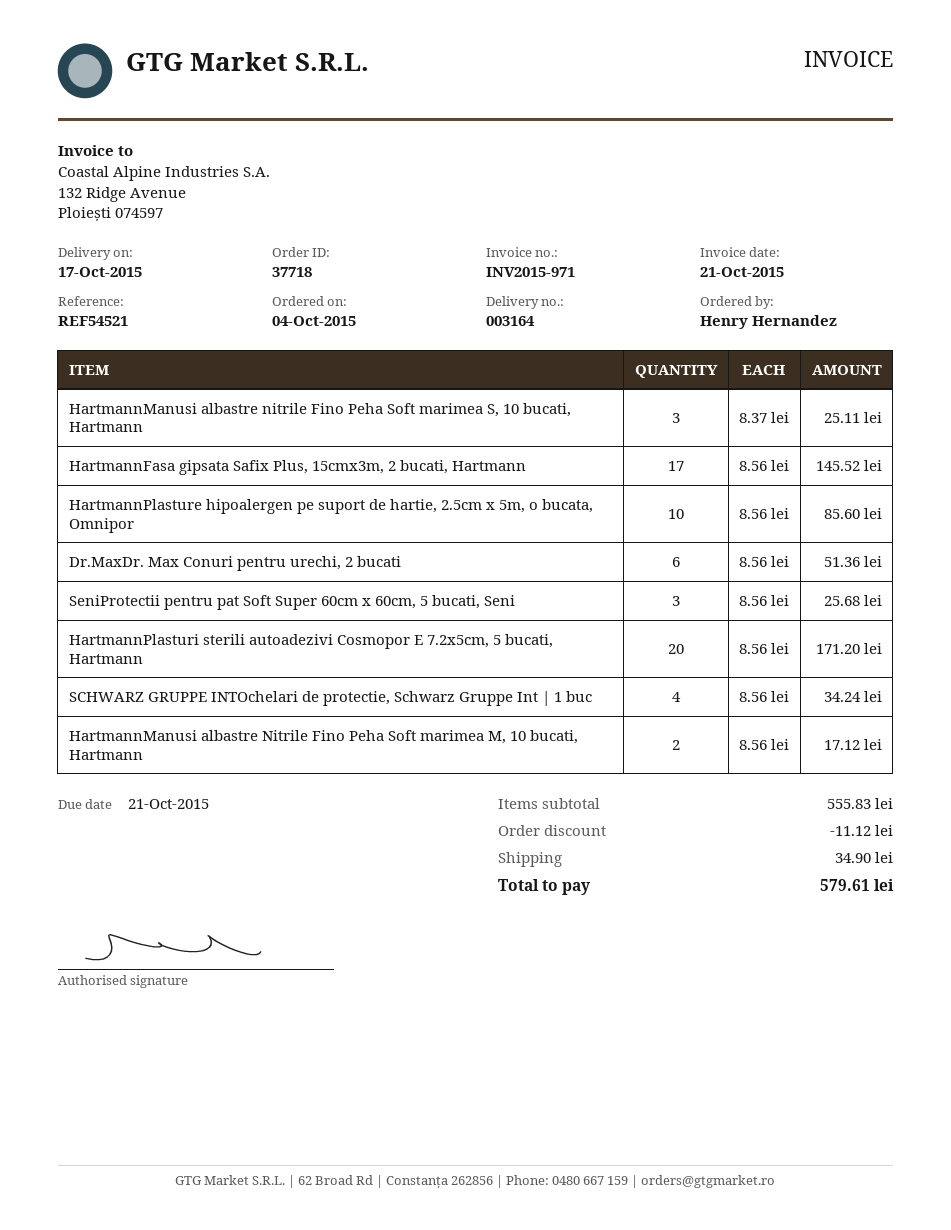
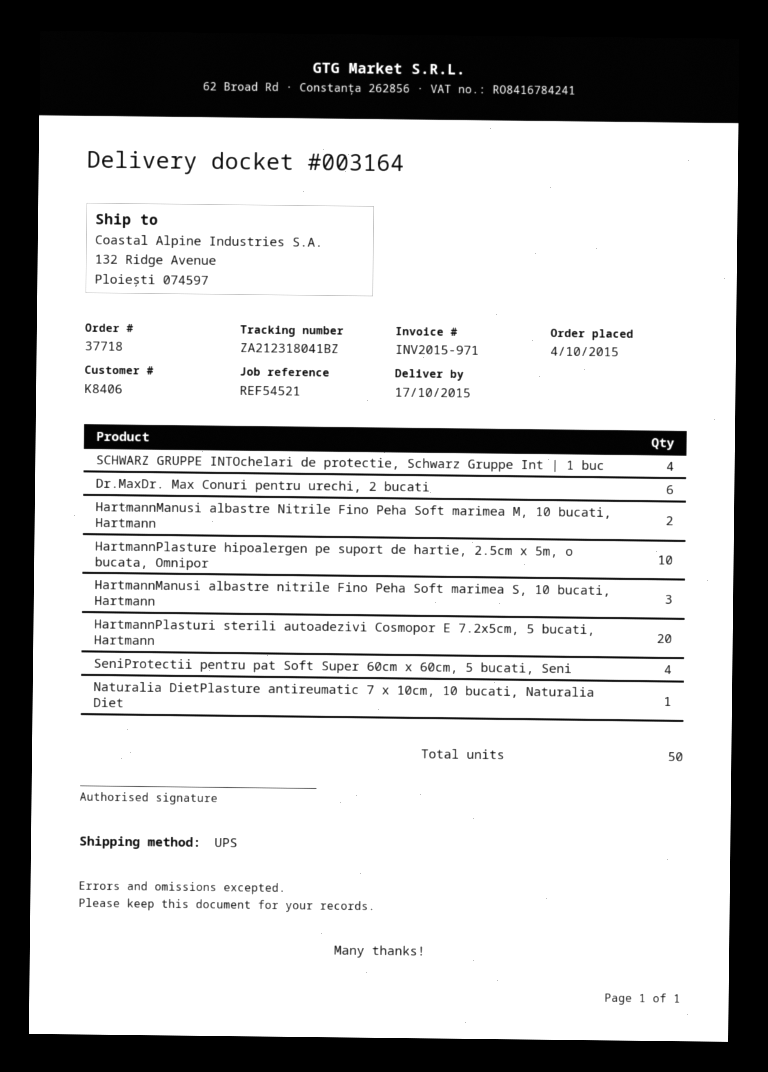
HartmannFasa gipsata Safix Plus, 15cmx3m, 2 bucati, Hartmann: 17 -> none
SeniProtectii pentru pat Soft Super 60cm x 60cm, 5 bucati, Seni: 3 -> 4
Naturalia DietPlasture antireumatic 7 x 10cm, 10 bucati, Naturalia Diet: none -> 1

